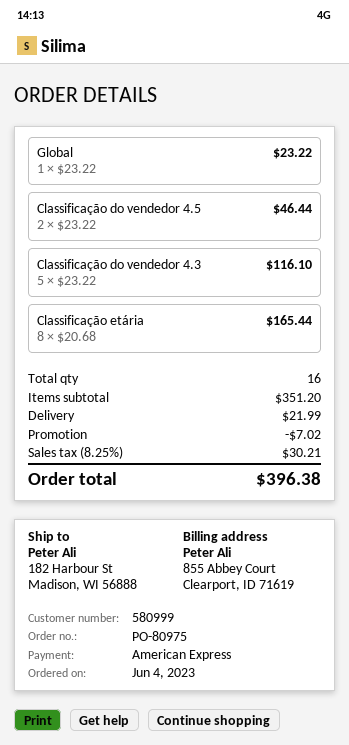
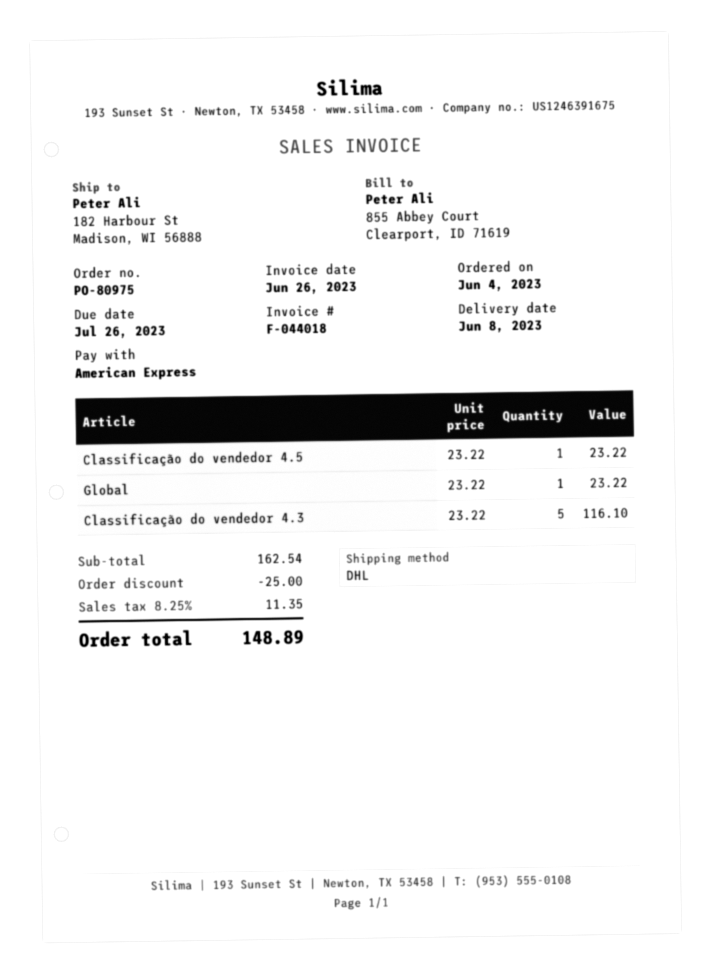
Classificação do vendedor 4.5: 2 x 23.22 = 46.44 -> 1 x 23.22 = 23.22
Classificação etária: 8 x 20.68 = 165.44 -> none
subtotal: 351.20 -> 162.54
discount: 7.02 -> 25.00
shipping: 21.99 -> none
tax: 8.25% = 30.21 -> 8.25% = 11.35
total: 396.38 -> 148.89

